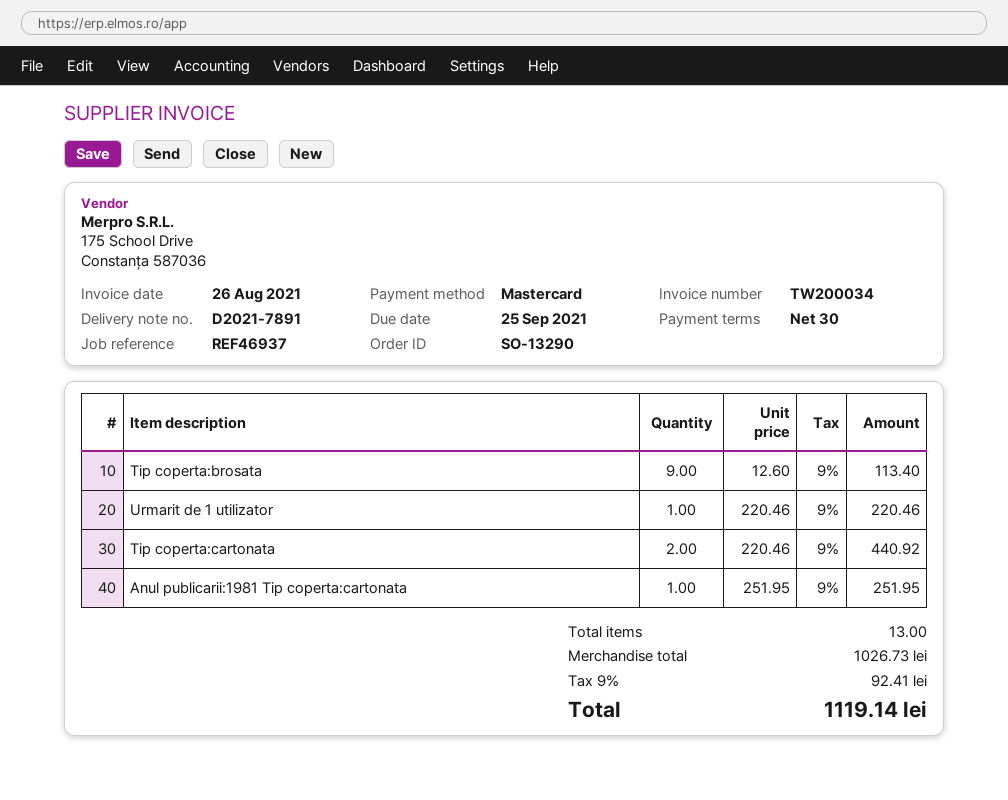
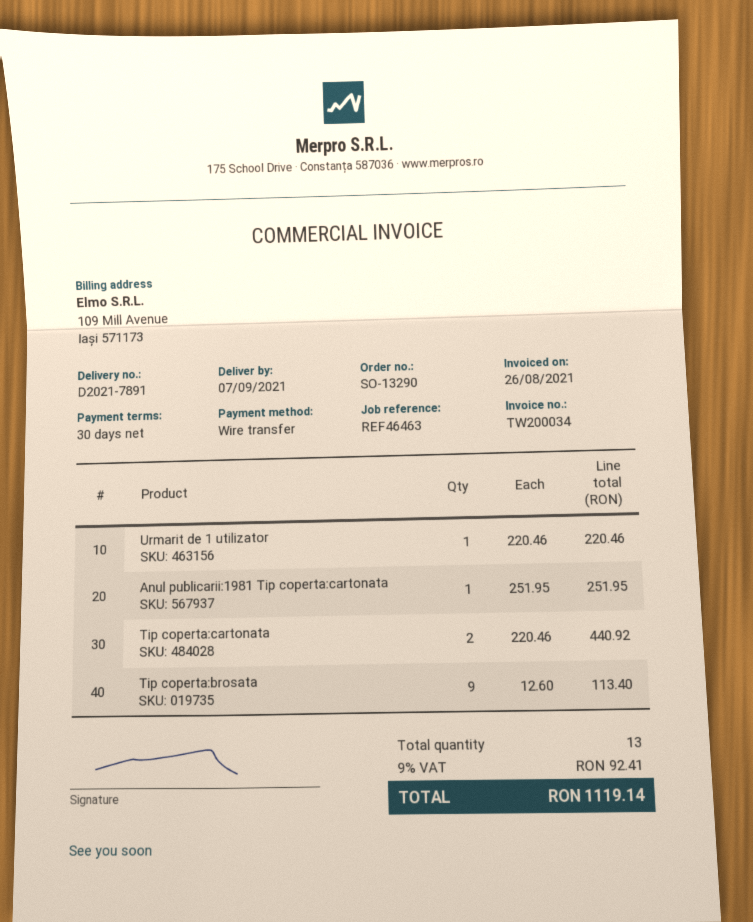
reference: REF46937 -> REF46463
payment method: Mastercard -> bank transfer

